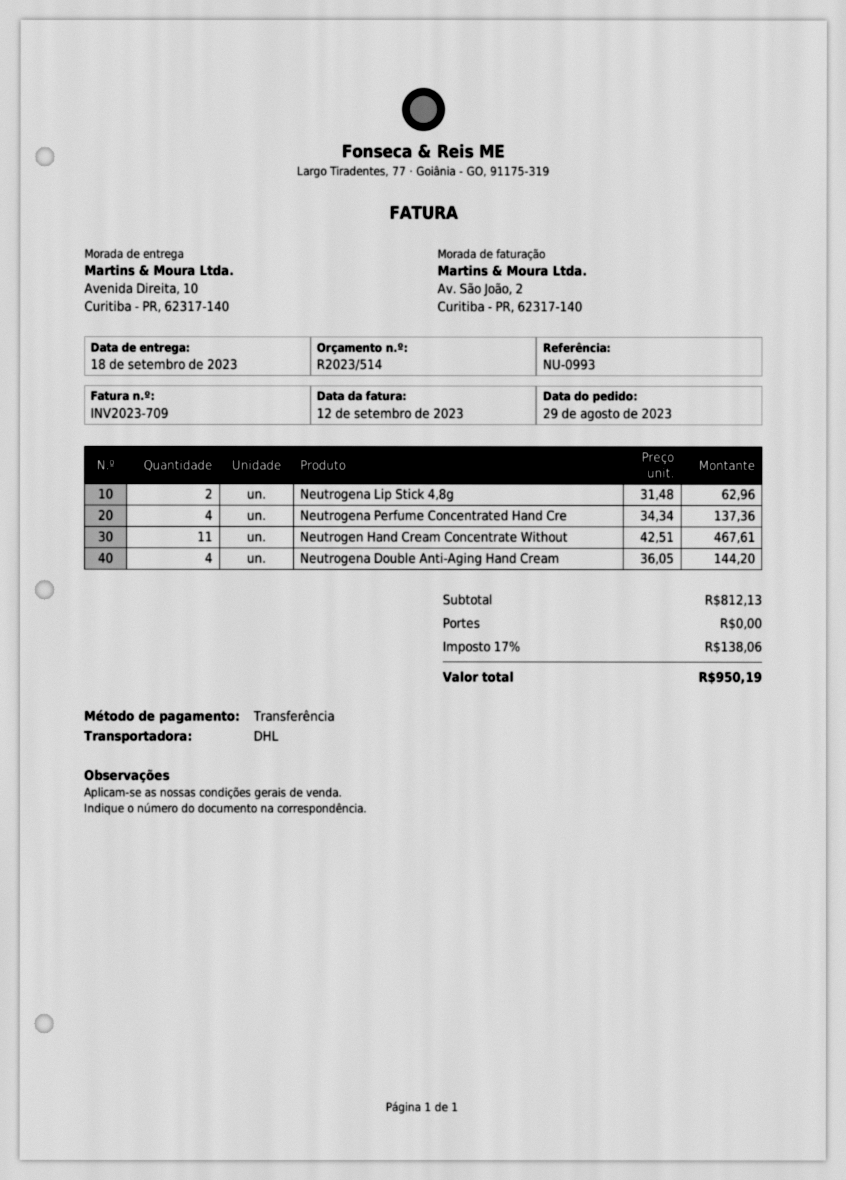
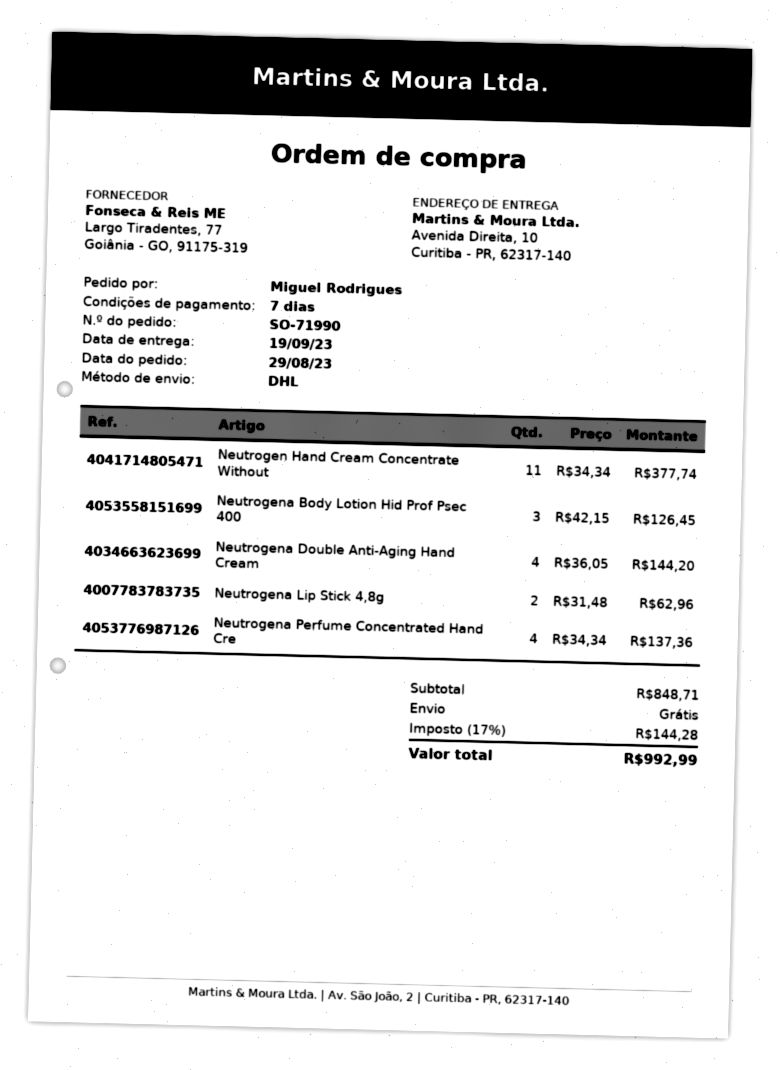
delivery date: 2023-09-18 -> 2023-09-19
Neutrogen Hand Cream Concentrate Without: 11 x 42.51 = 467.61 -> 11 x 34.34 = 377.74
Neutrogena Body Lotion Hid Prof Psec 400: none -> 3 x 42.15 = 126.45
subtotal: 812.13 -> 848.71
tax: 17% = 138.06 -> 17% = 144.28
total: 950.19 -> 992.99

